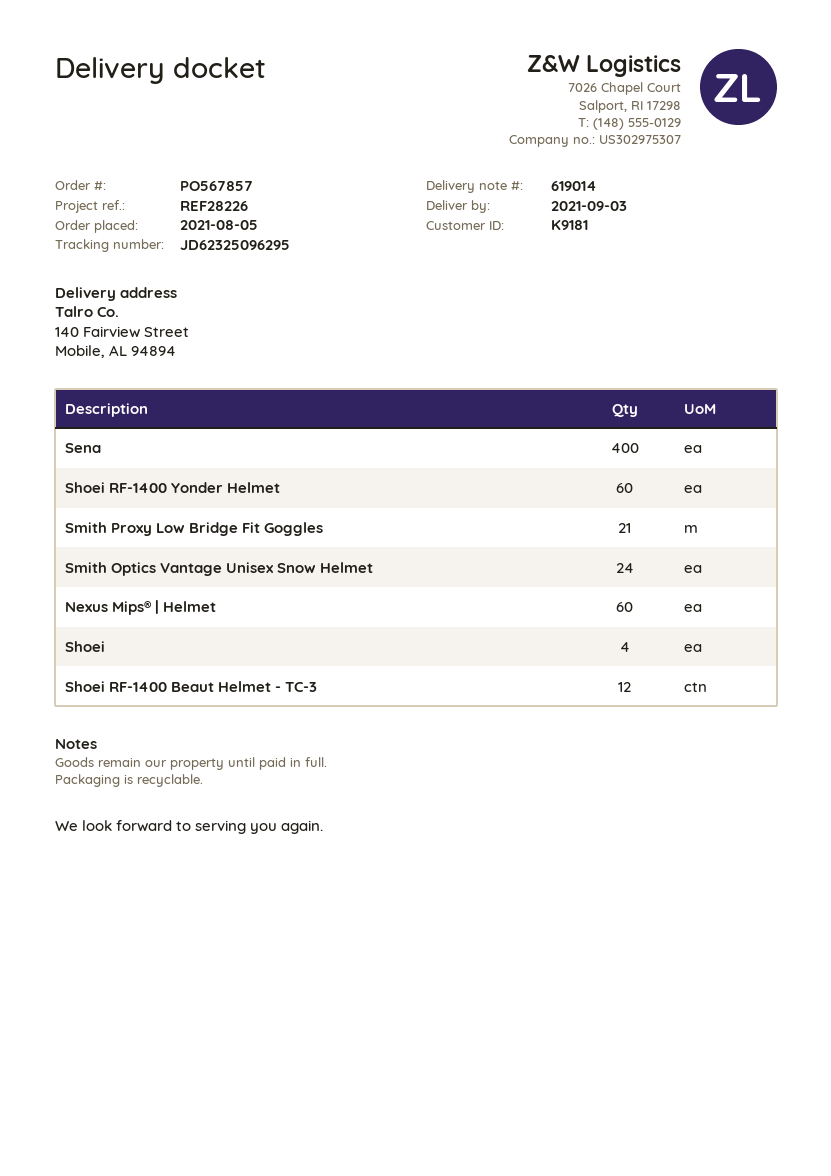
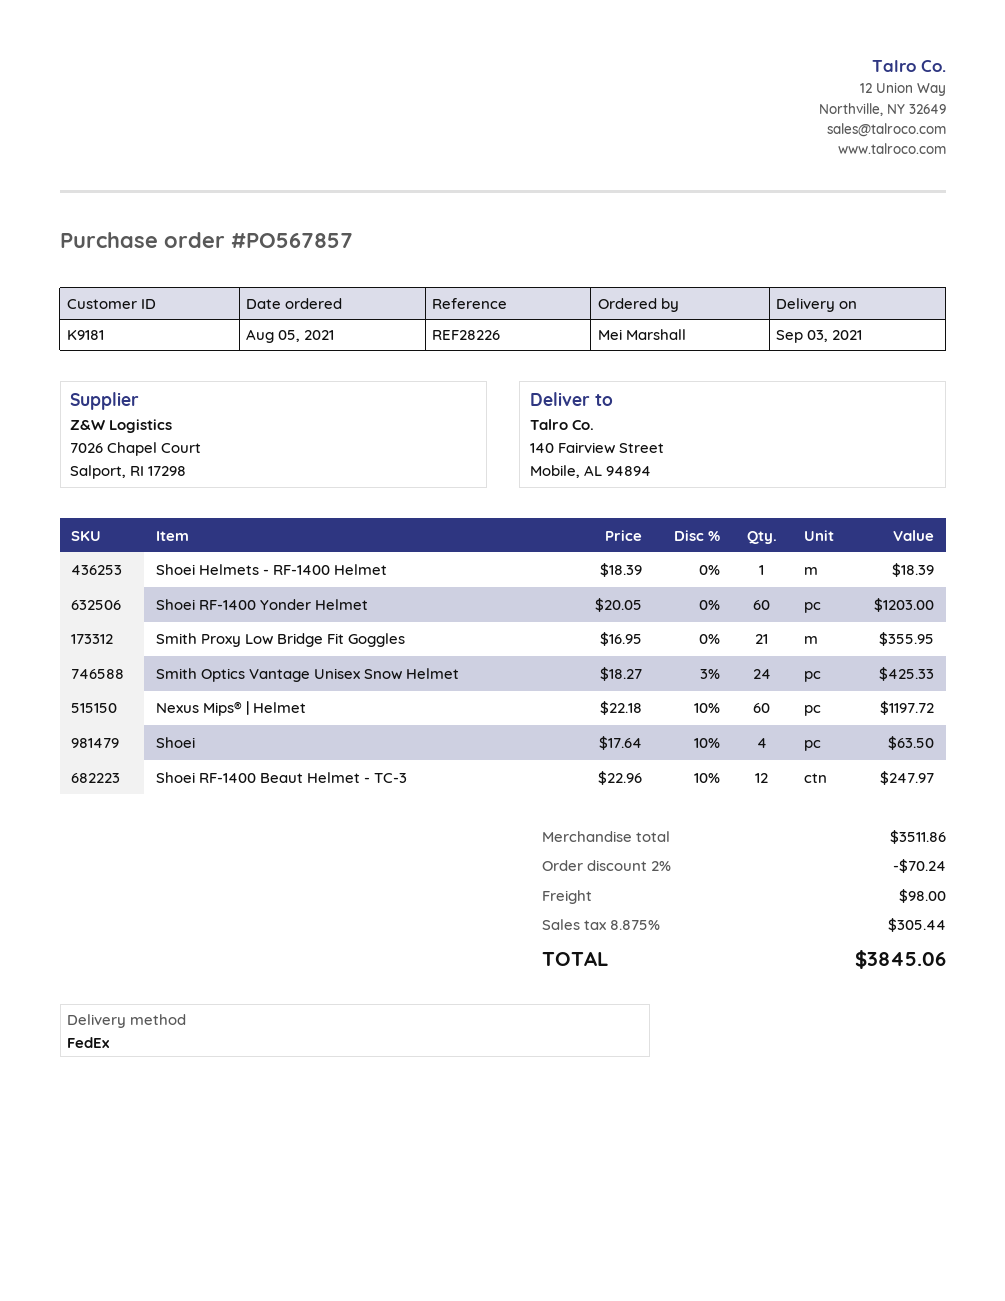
Sena: 400 -> none
Shoei Helmets - RF-1400 Helmet: none -> 1

